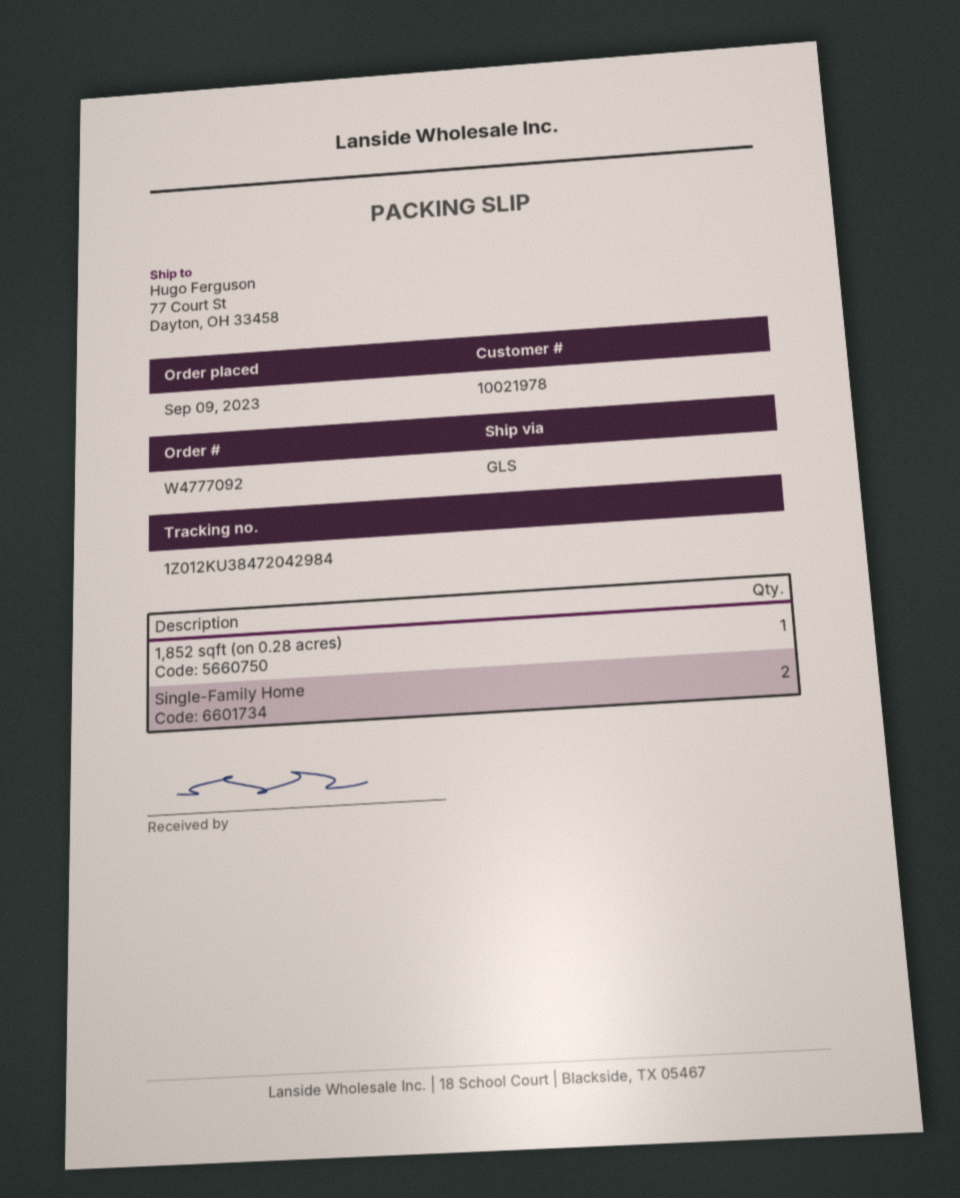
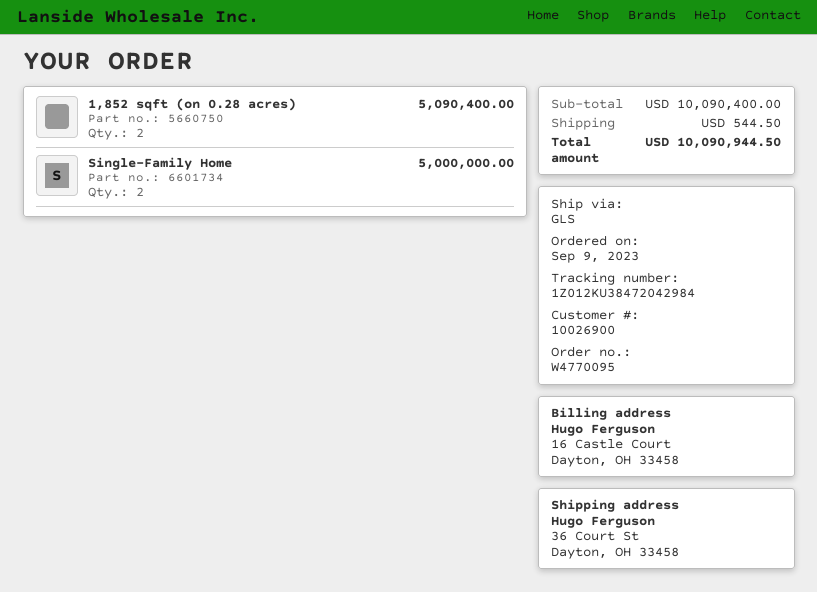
order number: W4777092 -> W4770095
customer number: 10021978 -> 10026900
ship to: 77 Court St, Dayton, OH 33458 -> 36 Court St, Dayton, OH 33458
1,852 sqft (on 0.28 acres): 1 -> 2

